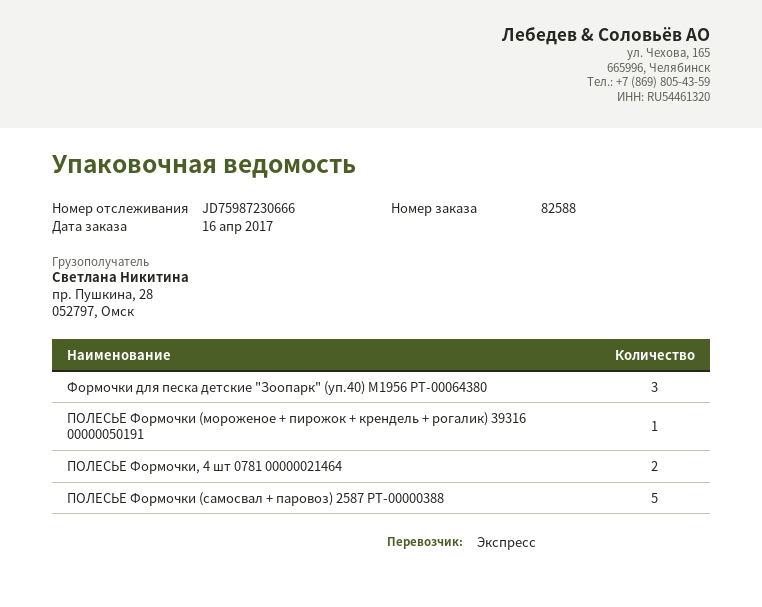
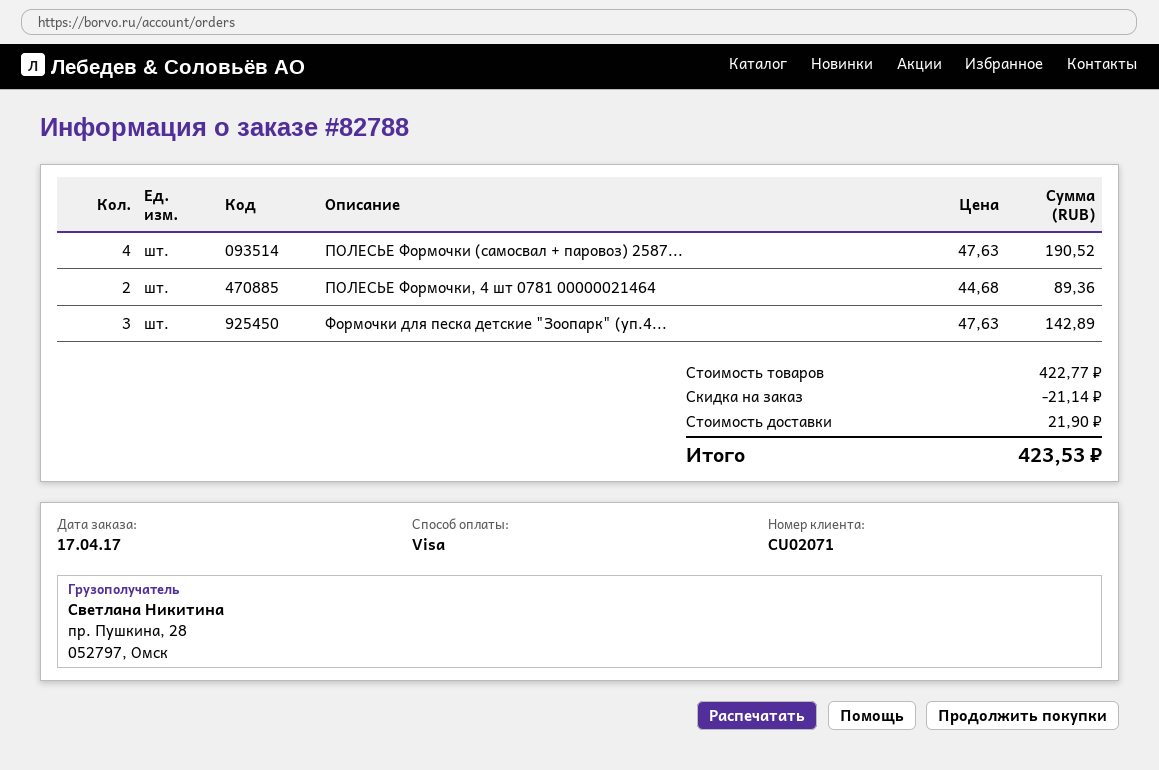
order number: 82588 -> 82788
order date: 2017-04-16 -> 2017-04-17
ПОЛЕСЬЕ Формочки (мороженое + пирожок + крендель + рогалик) 39316 00000050191: 1 -> none
ПОЛЕСЬЕ Формочки (самосвал + паровоз) 2587 РТ-00000388: 5 -> 4

